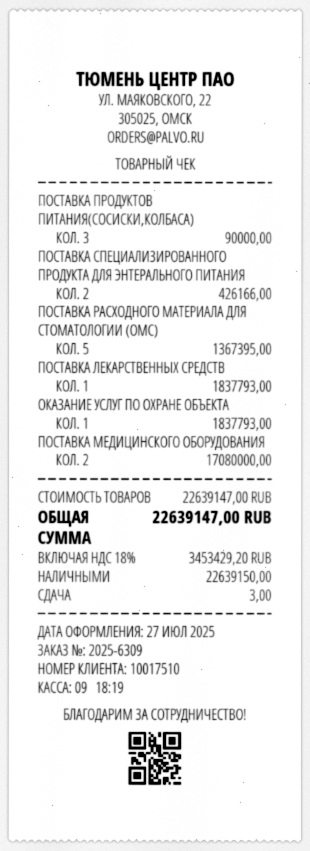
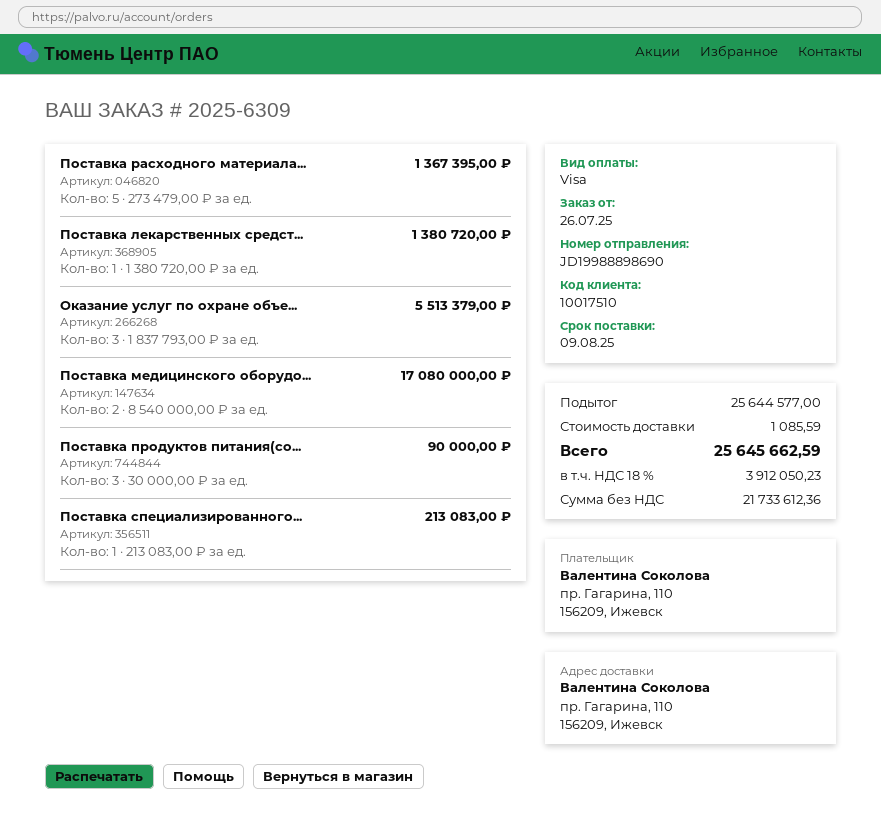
order date: 2025-07-27 -> 2025-07-26
payment method: cash -> Visa
ПОСТАВКА СПЕЦИАЛИЗИРОВАННОГО ПРОДУКТА ДЛЯ ЭНТЕРАЛЬНОГО ПИТАНИЯ: 2 for 426166.00 -> 1 for 213083.00
ПОСТАВКА ЛЕКАРСТВЕННЫХ СРЕДСТВ: 1 for 1837793.00 -> 1 for 1380720.00
ОКАЗАНИЕ УСЛУГ ПО ОХРАНЕ ОБЪЕКТА: 1 for 1837793.00 -> 3 for 5513379.00
subtotal: 22639147.00 -> 25644577.00
shipping: none -> 1085.59
tax: 18% = 3453429.20 -> 18% = 3912050.23
total: 22639147.00 -> 25645662.59

